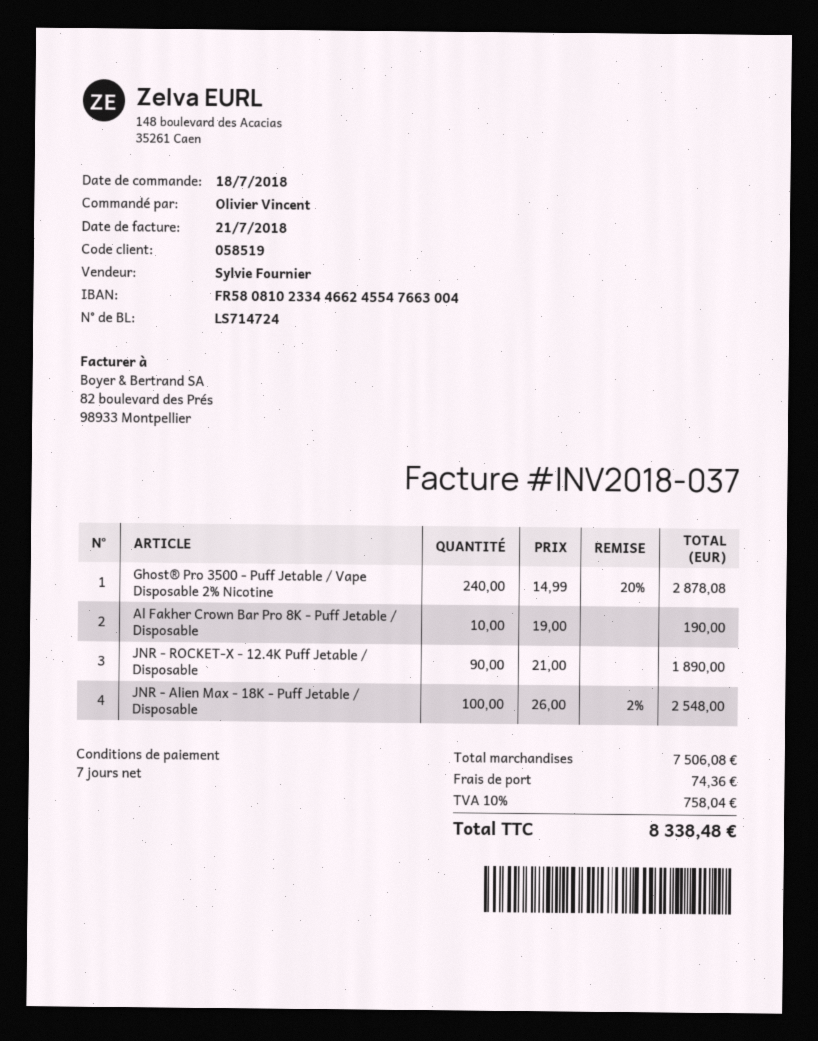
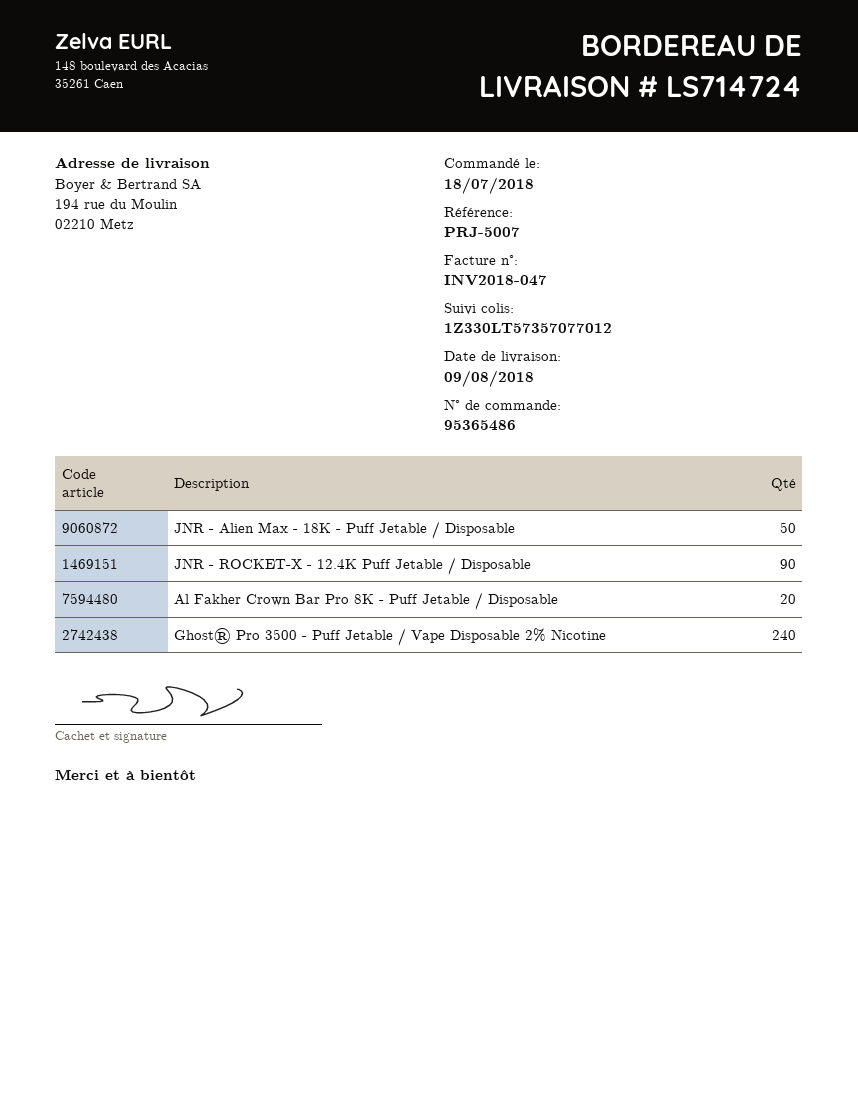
invoice number: INV2018-037 -> INV2018-047
Al Fakher Crown Bar Pro 8K - Puff Jetable / Disposable: 10 -> 20
JNR - Alien Max - 18K - Puff Jetable / Disposable: 100 -> 50

